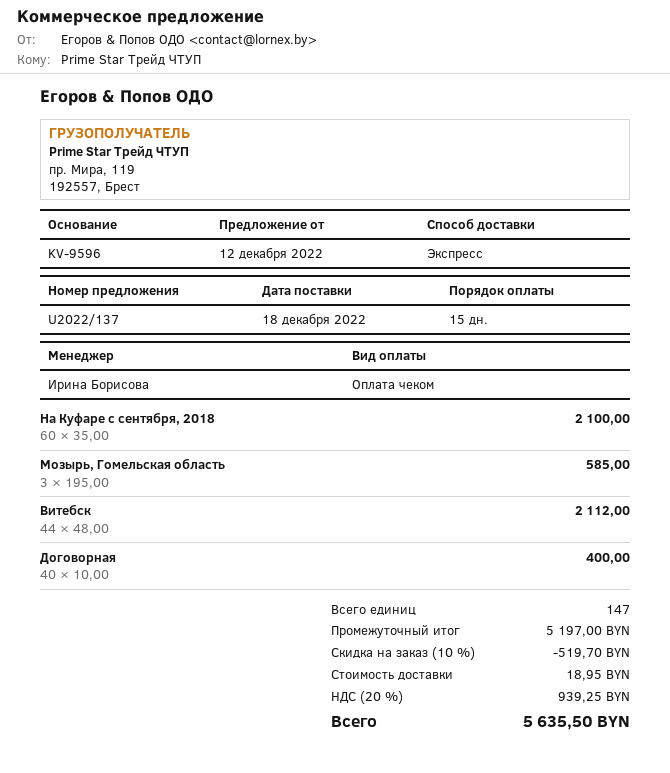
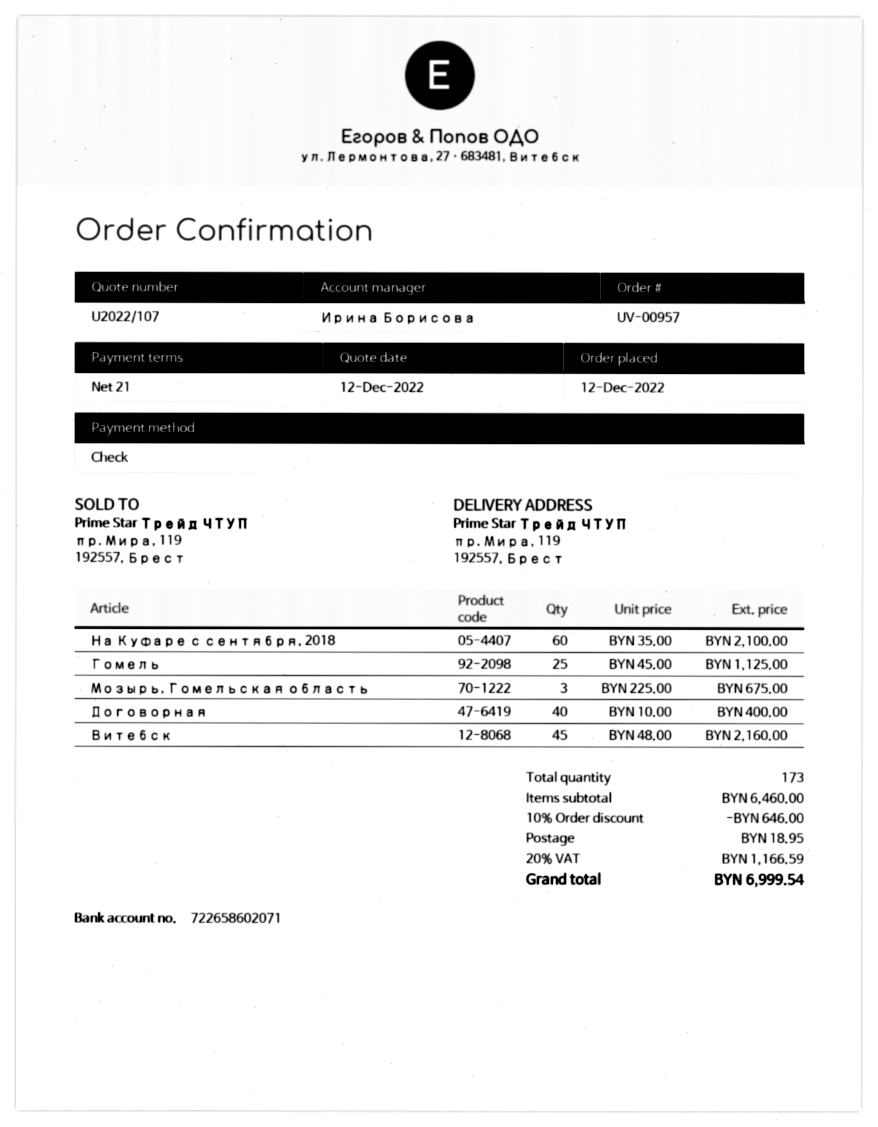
quote number: U2022/137 -> U2022/107
payment terms: 15 days -> 21 days
Мозырь, Гомельская область: 3 x 195.00 = 585.00 -> 3 x 225.00 = 675.00
Витебск: 44 x 48.00 = 2112.00 -> 45 x 48.00 = 2160.00
Гомель: none -> 25 x 45.00 = 1125.00
total quantity: 147 -> 173
subtotal: 5197.00 -> 6460.00
discount: 10% = 519.70 -> 10% = 646.00
tax: 20% = 939.25 -> 20% = 1166.59
total: 5635.50 -> 6999.54

